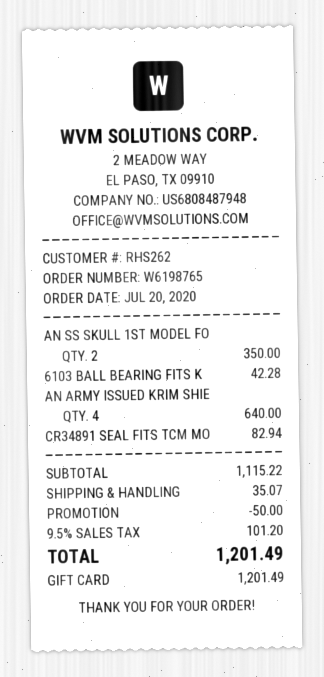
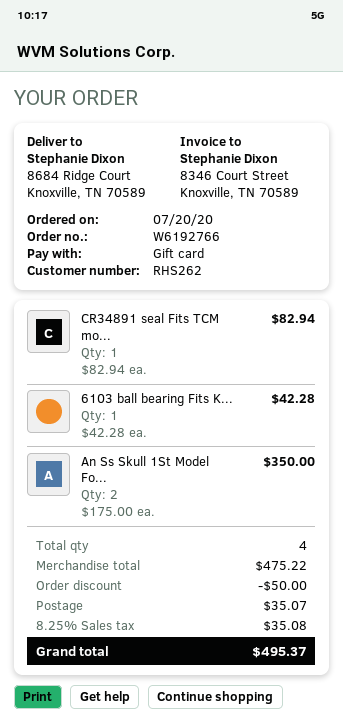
order number: W6198765 -> W6192766
AN ARMY ISSUED KRIM SHIE: 4 for 640.00 -> none
subtotal: 1115.22 -> 475.22
tax: 9.5% = 101.20 -> 8.25% = 35.08
total: 1201.49 -> 495.37

